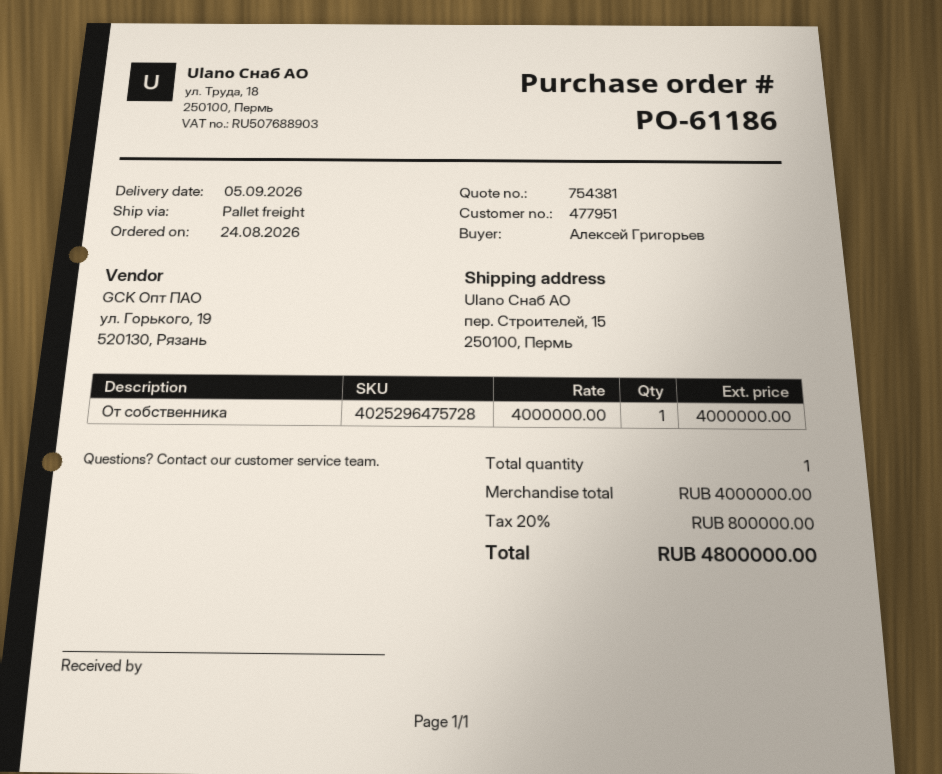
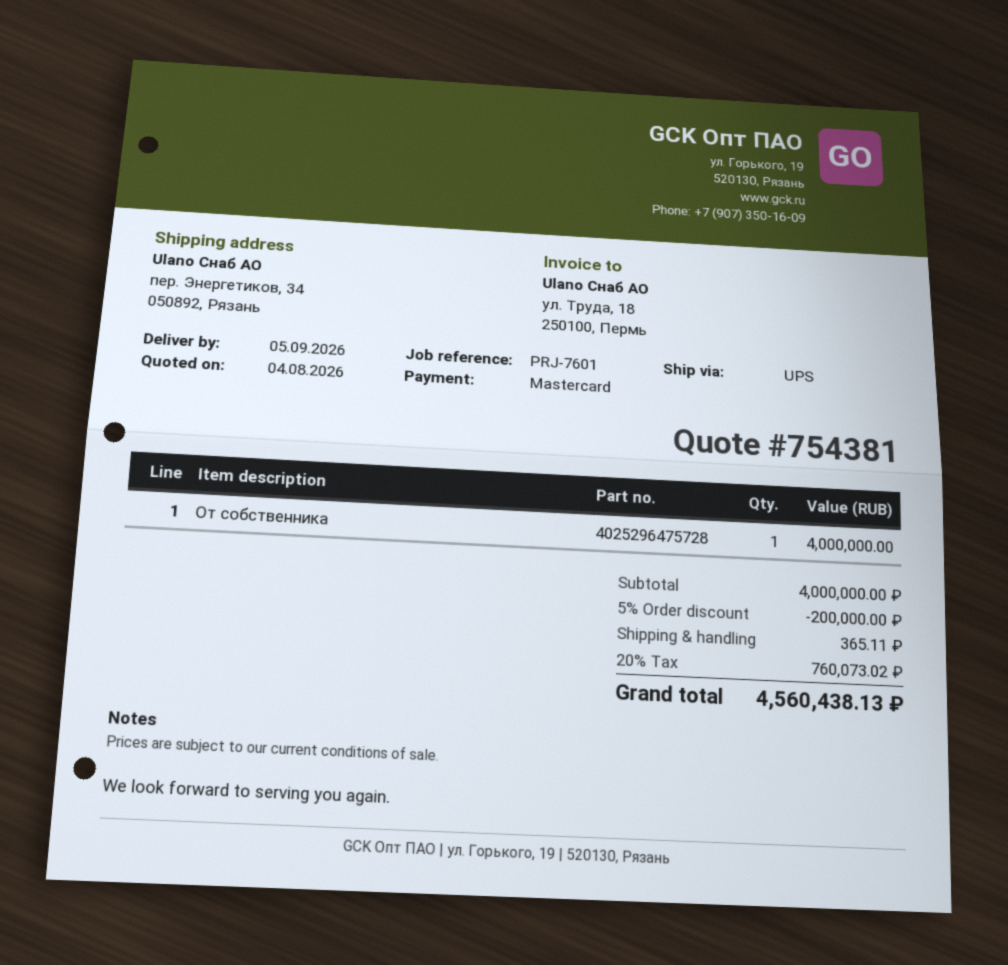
shipping method: pallet freight -> UPS
ship to: пер. Строителей, 15, 250100, Пермь -> пер. Энергетиков, 34, 050892, Рязань
discount: none -> 5% = 200000.00
shipping: none -> 365.11
tax: 20% = 800000.00 -> 20% = 760073.02
total: 4800000.00 -> 4560438.13

